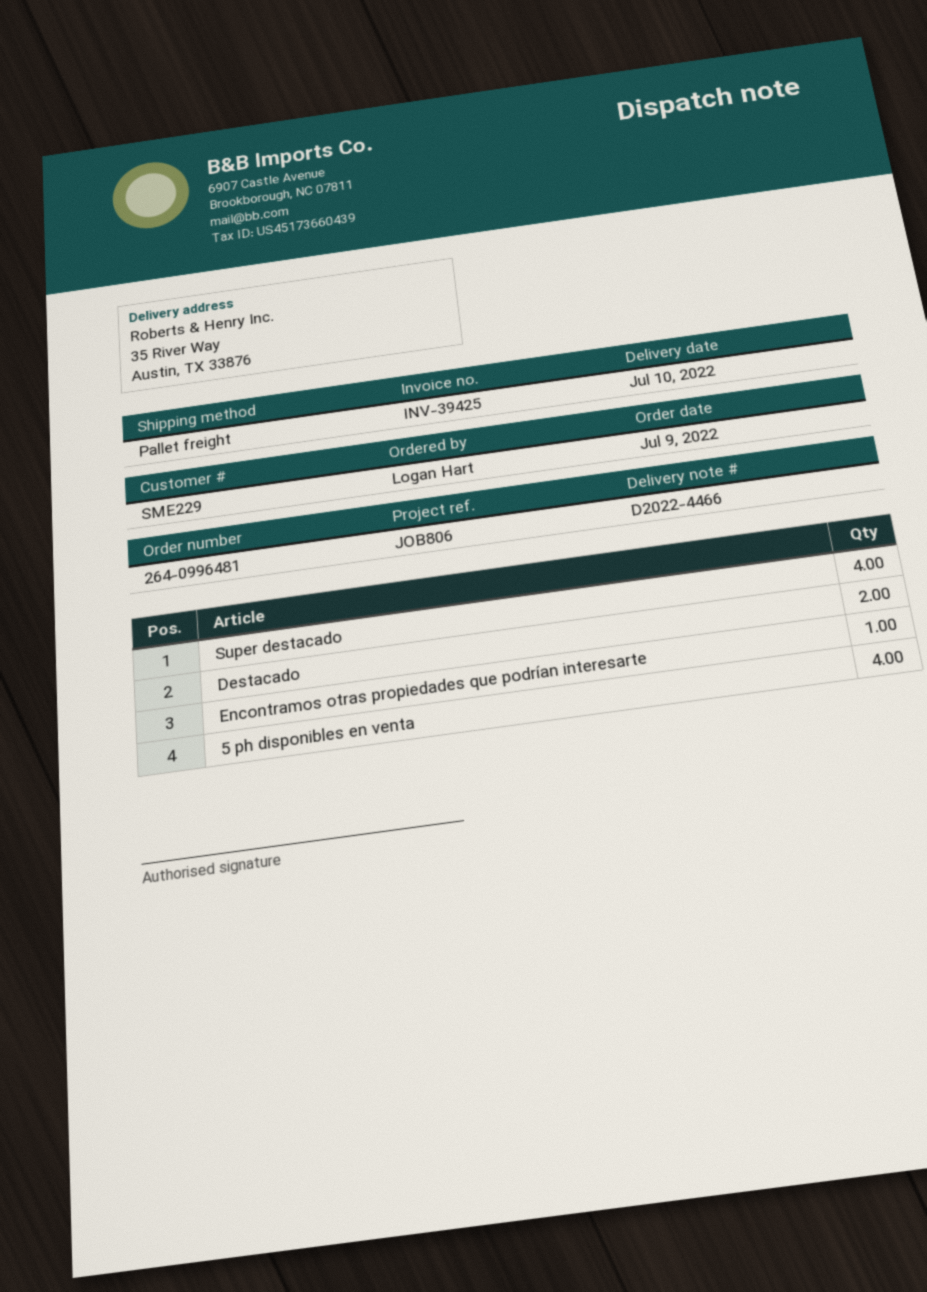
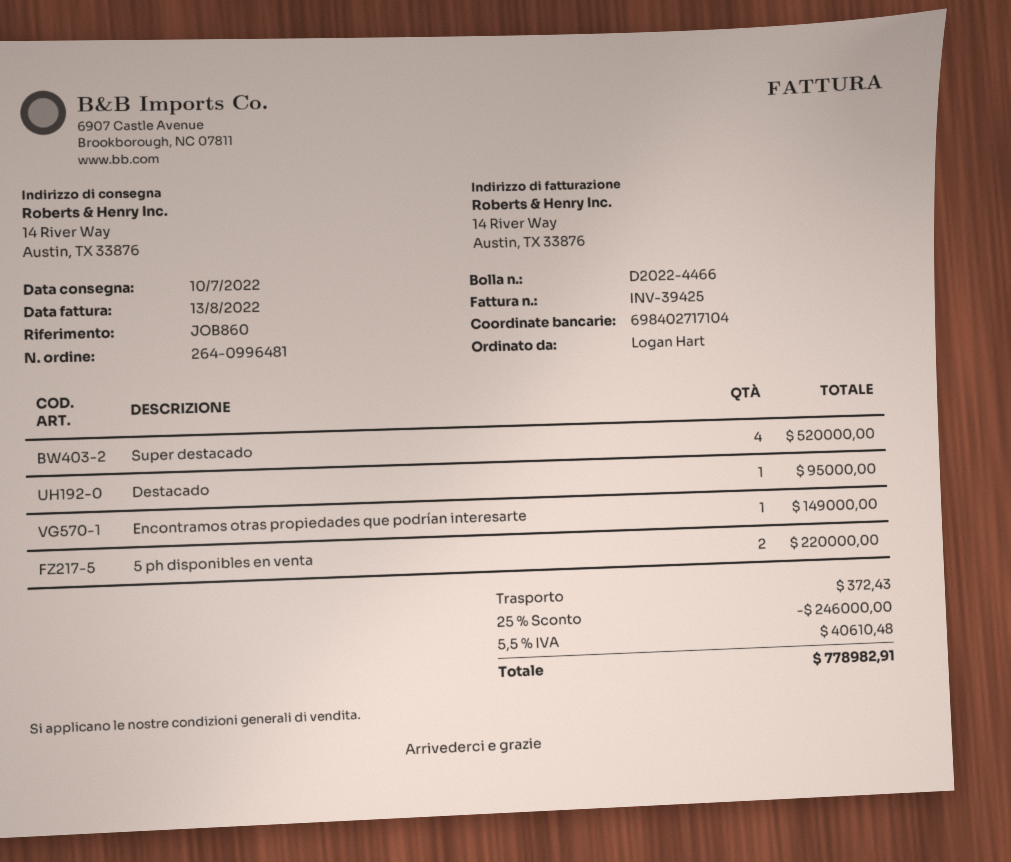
reference: JOB806 -> JOB860
ship to: 35 River Way, Austin, TX 33876 -> 14 River Way, Austin, TX 33876
Destacado: 2 -> 1
5 ph disponibles en venta: 4 -> 2

